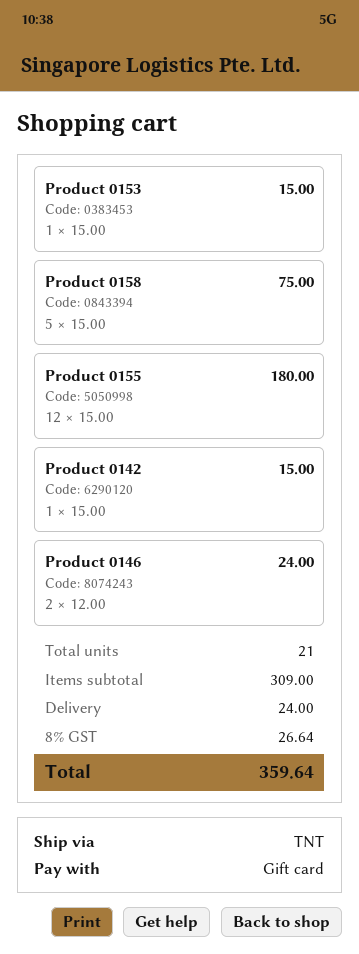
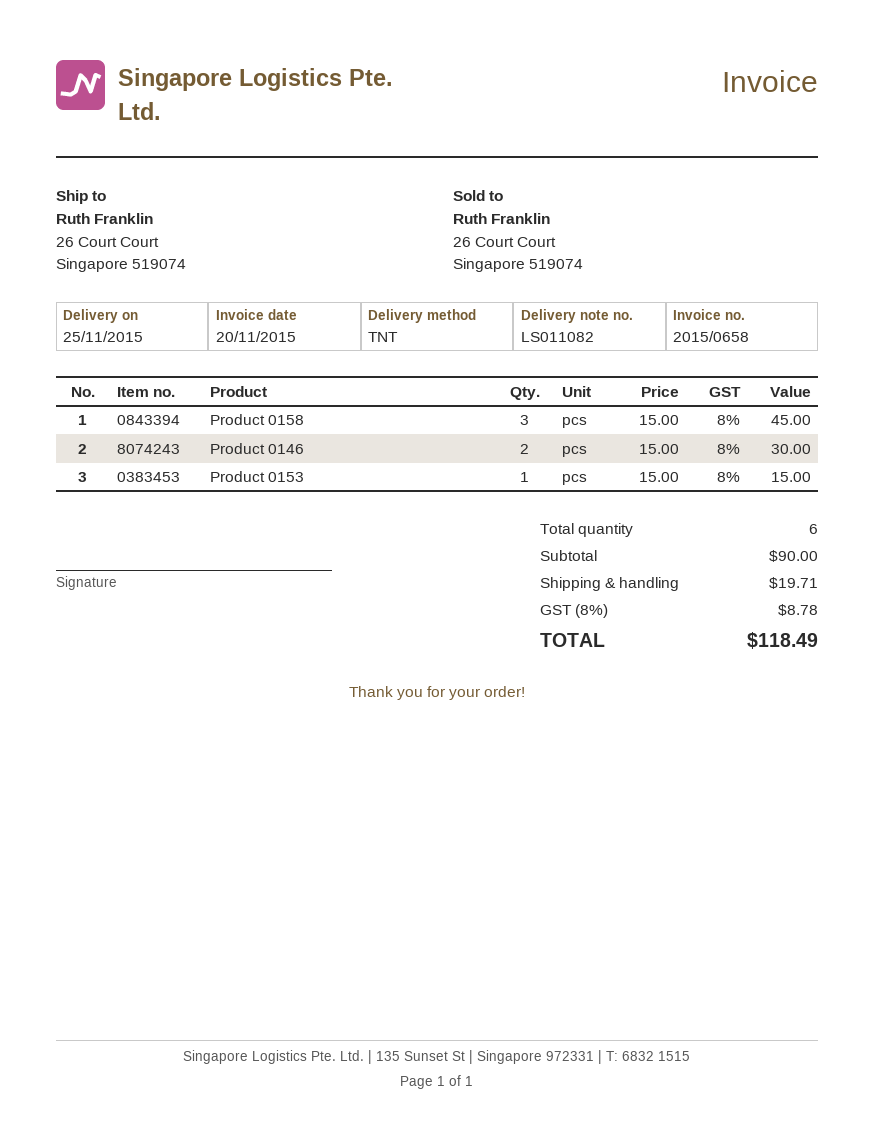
Product 0158: 5 x 15.00 = 75.00 -> 3 x 15.00 = 45.00
Product 0155: 12 x 15.00 = 180.00 -> none
Product 0142: 1 x 15.00 = 15.00 -> none
Product 0146: 2 x 12.00 = 24.00 -> 2 x 15.00 = 30.00
total quantity: 21 -> 6
subtotal: 309.00 -> 90.00
shipping: 24.00 -> 19.71
tax: 8% = 26.64 -> 8% = 8.78
total: 359.64 -> 118.49

